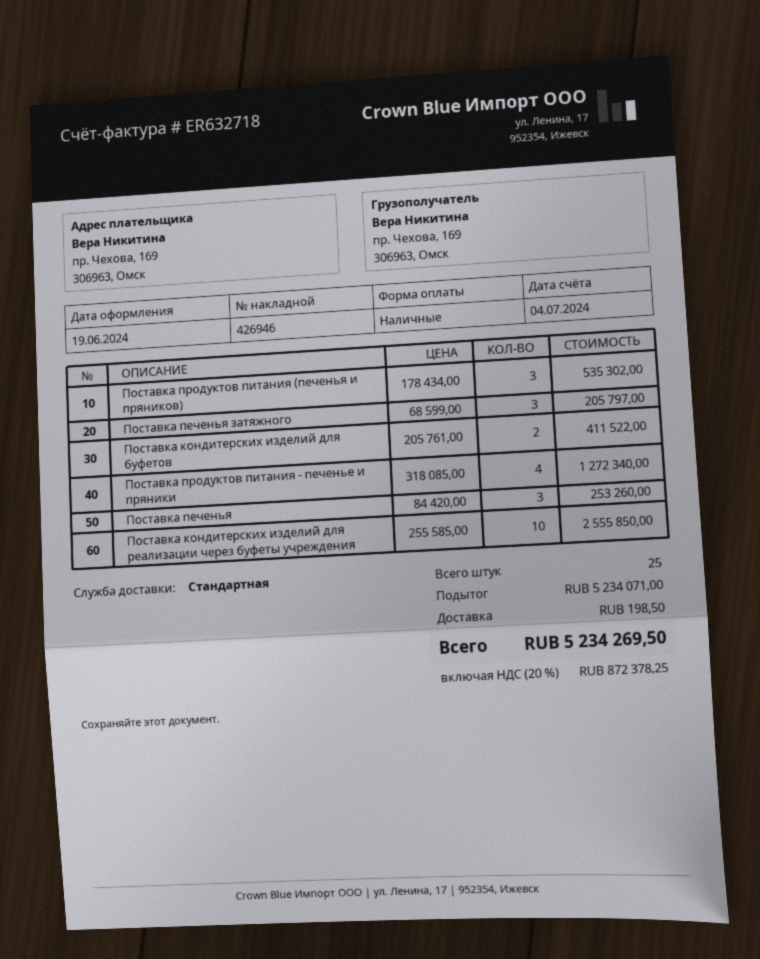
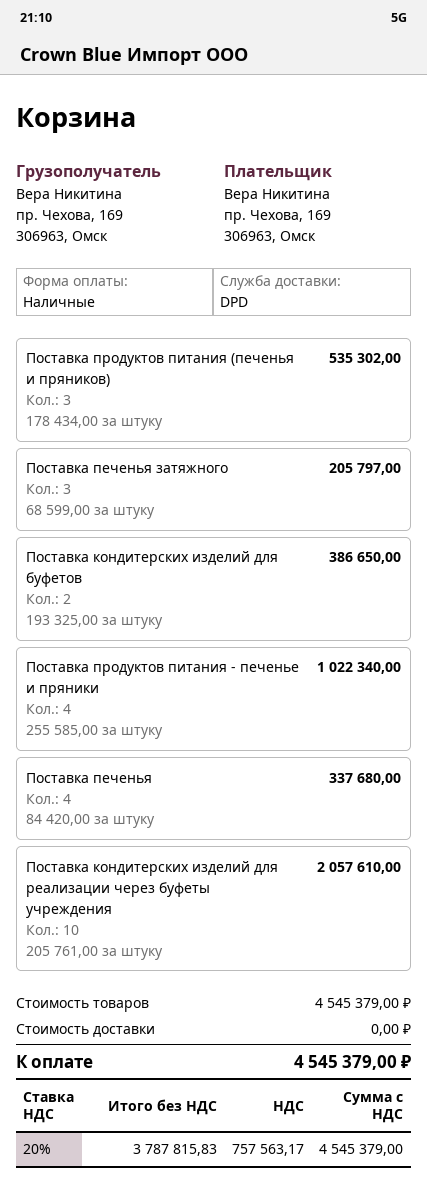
shipping method: standard -> DPD
Поставка кондитерских изделий для буфетов: 2 x 205761.00 = 411522.00 -> 2 x 193325.00 = 386650.00
Поставка продуктов питания - печенье и пряники: 4 x 318085.00 = 1272340.00 -> 4 x 255585.00 = 1022340.00
Поставка печенья: 3 x 84420.00 = 253260.00 -> 4 x 84420.00 = 337680.00
Поставка кондитерских изделий для реализации через буфеты учреждения: 10 x 255585.00 = 2555850.00 -> 10 x 205761.00 = 2057610.00
subtotal: 5234071.00 -> 4545379.00
shipping: 198.50 -> 0.00
tax: 20% = 872378.25 -> 20% = 757563.17
total: 5234269.50 -> 4545379.00

